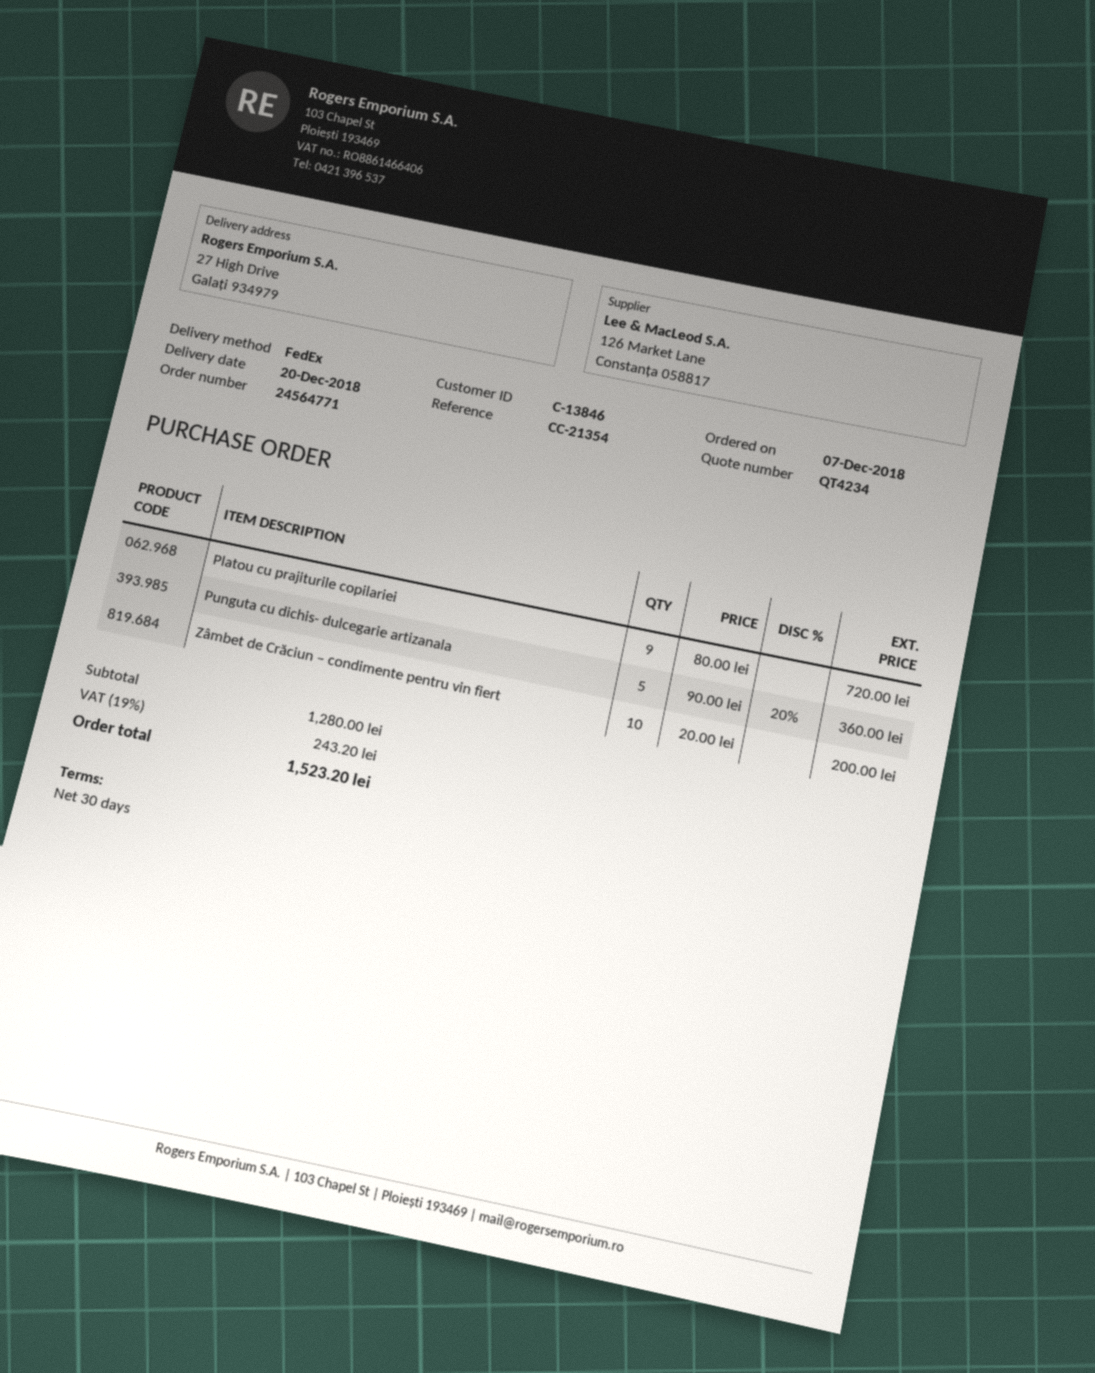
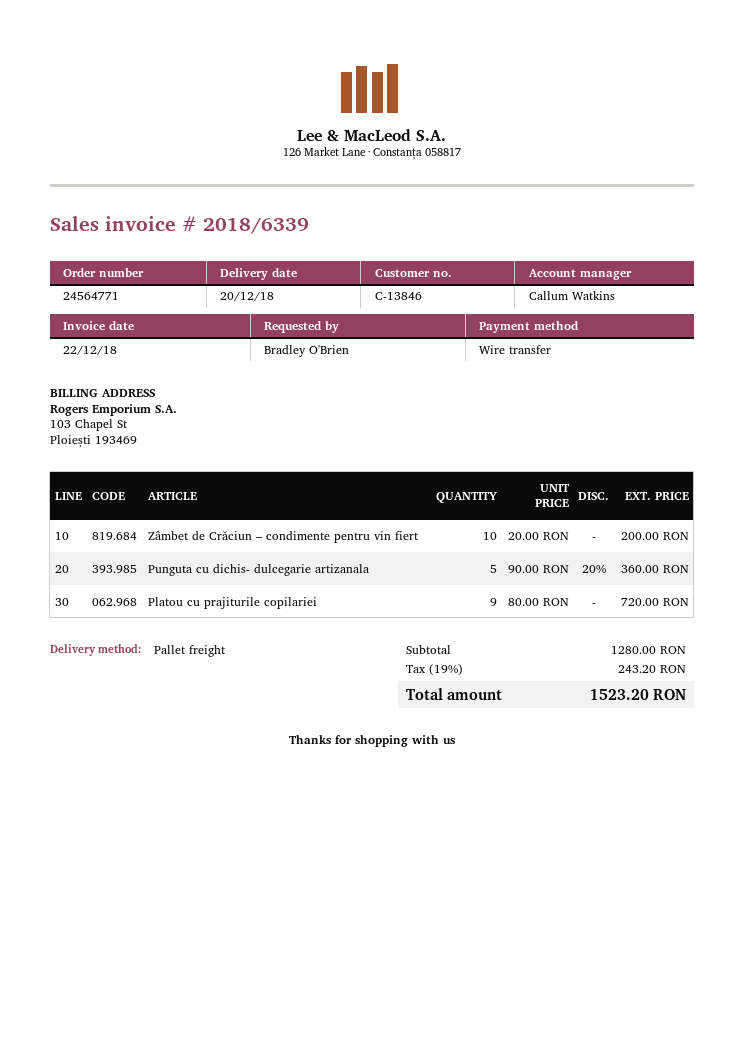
shipping method: FedEx -> pallet freight

